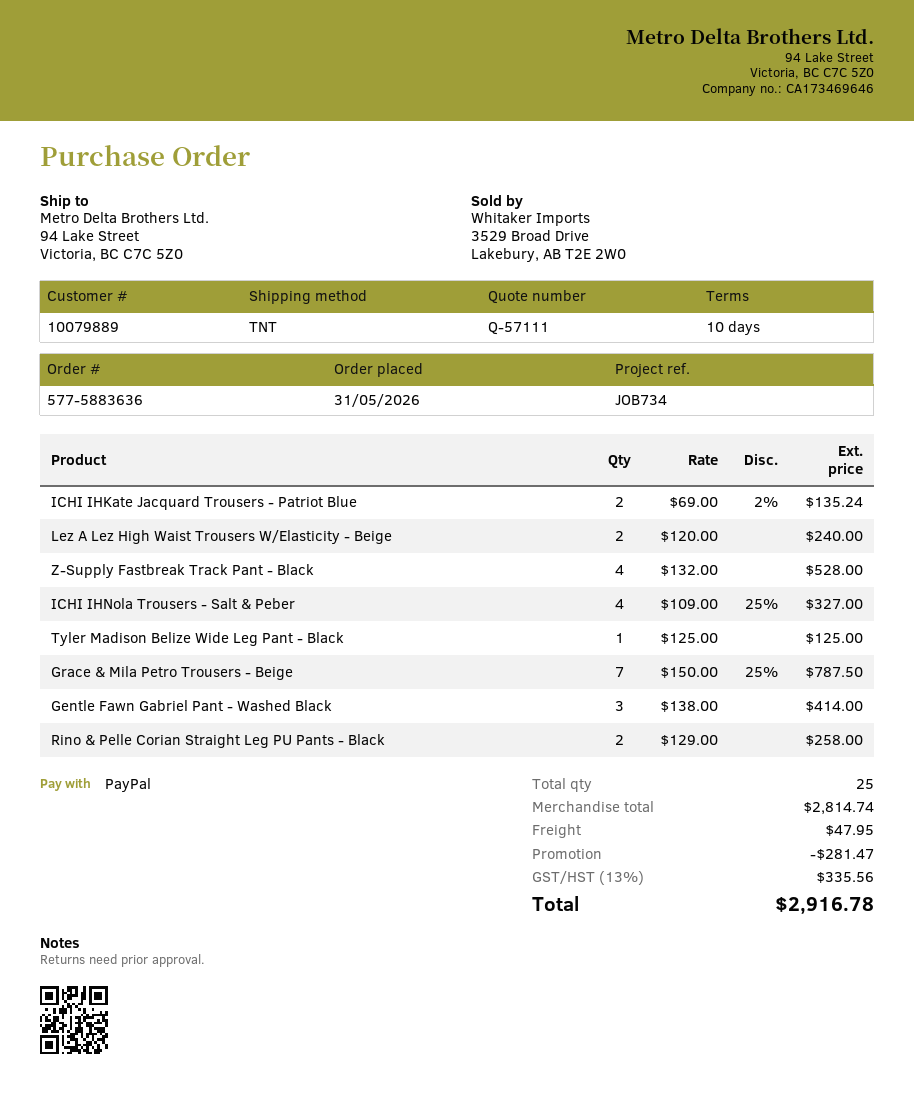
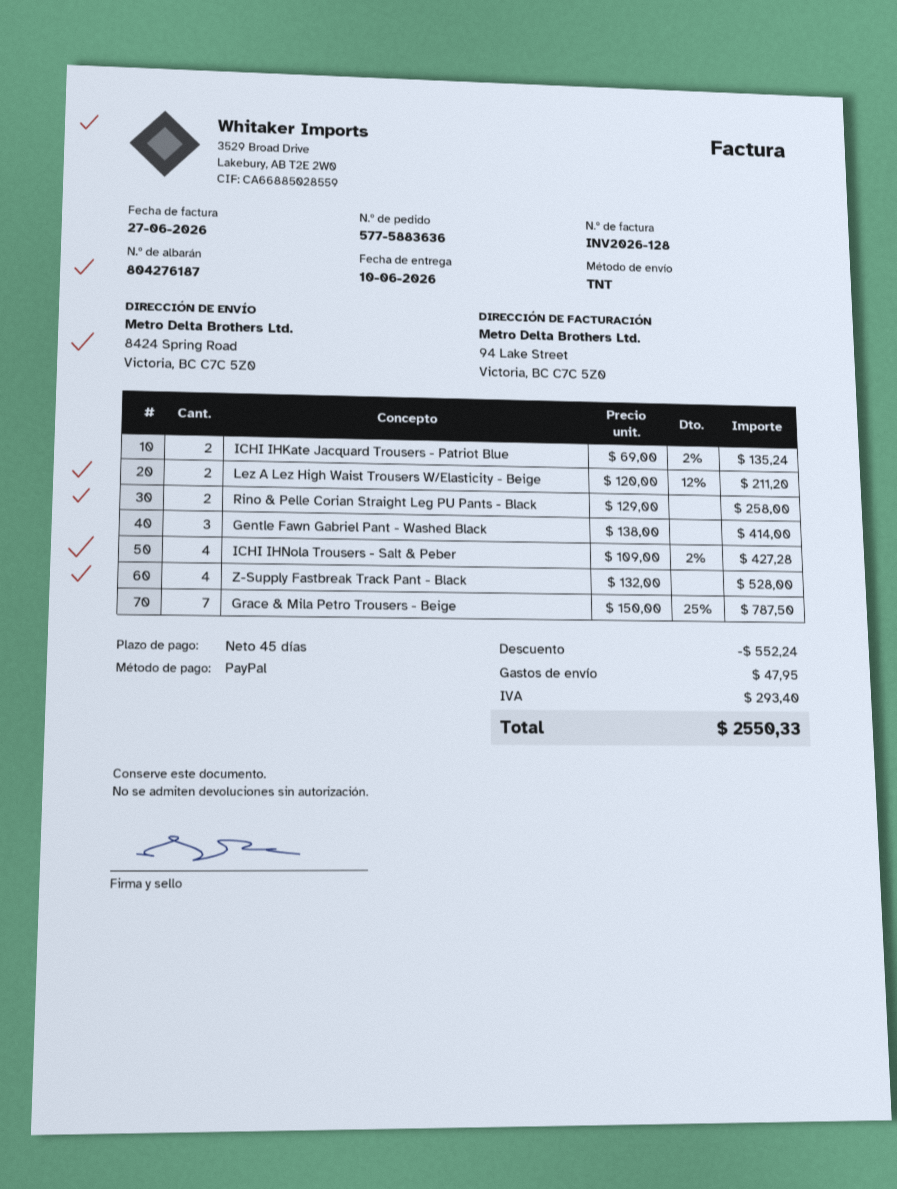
payment terms: 10 days -> 45 days
ship to: 94 Lake Street, Victoria, BC C7C 5Z0 -> 8424 Spring Road, Victoria, BC C7C 5Z0
Lez A Lez High Waist Trousers W/Elasticity - Beige: 2 x 120.00 = 240.00 -> 2 x 120.00 - 12% = 211.20
ICHI IHNola Trousers - Salt & Peber: 4 x 109.00 - 25% = 327.00 -> 4 x 109.00 - 2% = 427.28
Tyler Madison Belize Wide Leg Pant - Black: 1 x 125.00 = 125.00 -> none
discount: 281.47 -> 552.24
tax: 335.56 -> 293.40
total: 2916.78 -> 2550.33

